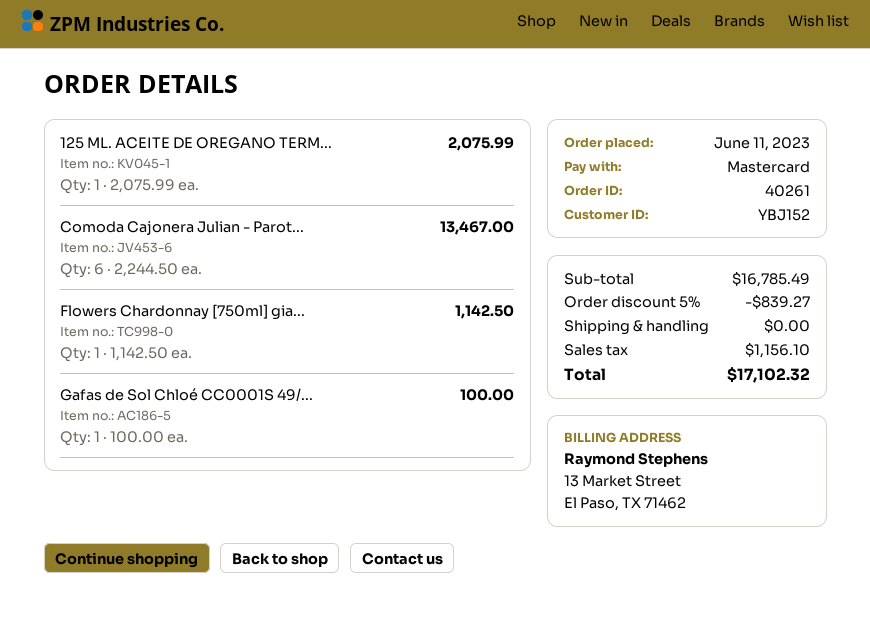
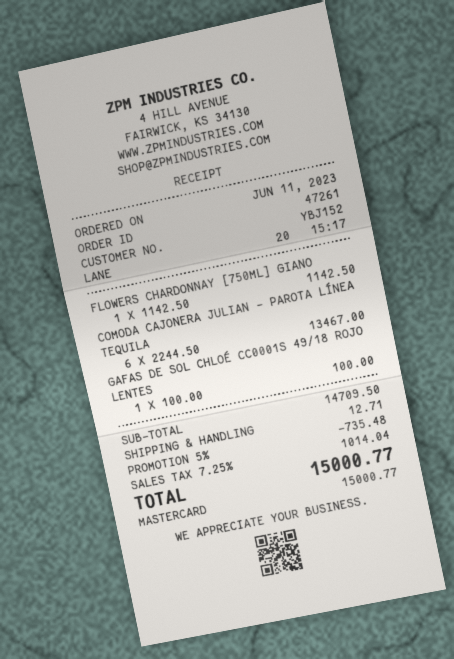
order number: 40261 -> 47261
125 ML. ACEITE DE OREGANO TERM...: 1 x 2075.99 = 2075.99 -> none
subtotal: 16785.49 -> 14709.50
discount: 5% = 839.27 -> 5% = 735.48
shipping: 0.00 -> 12.71
tax: 1156.10 -> 1014.04
total: 17102.32 -> 15000.77

